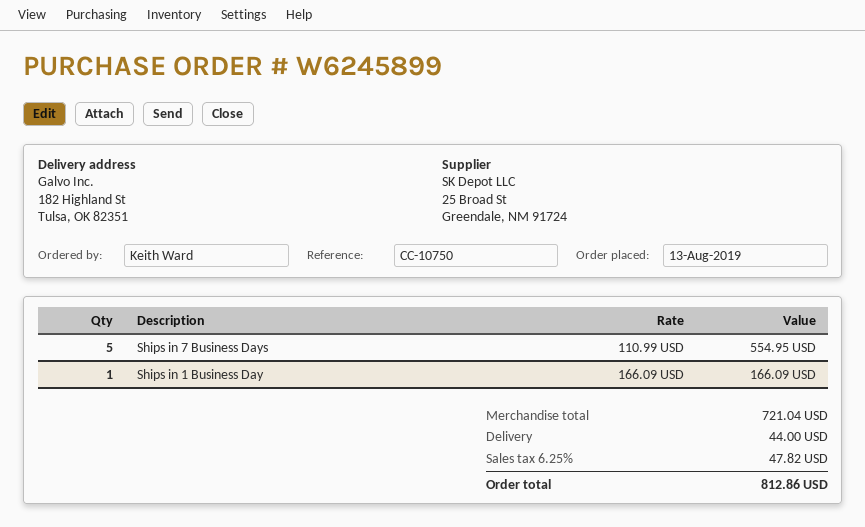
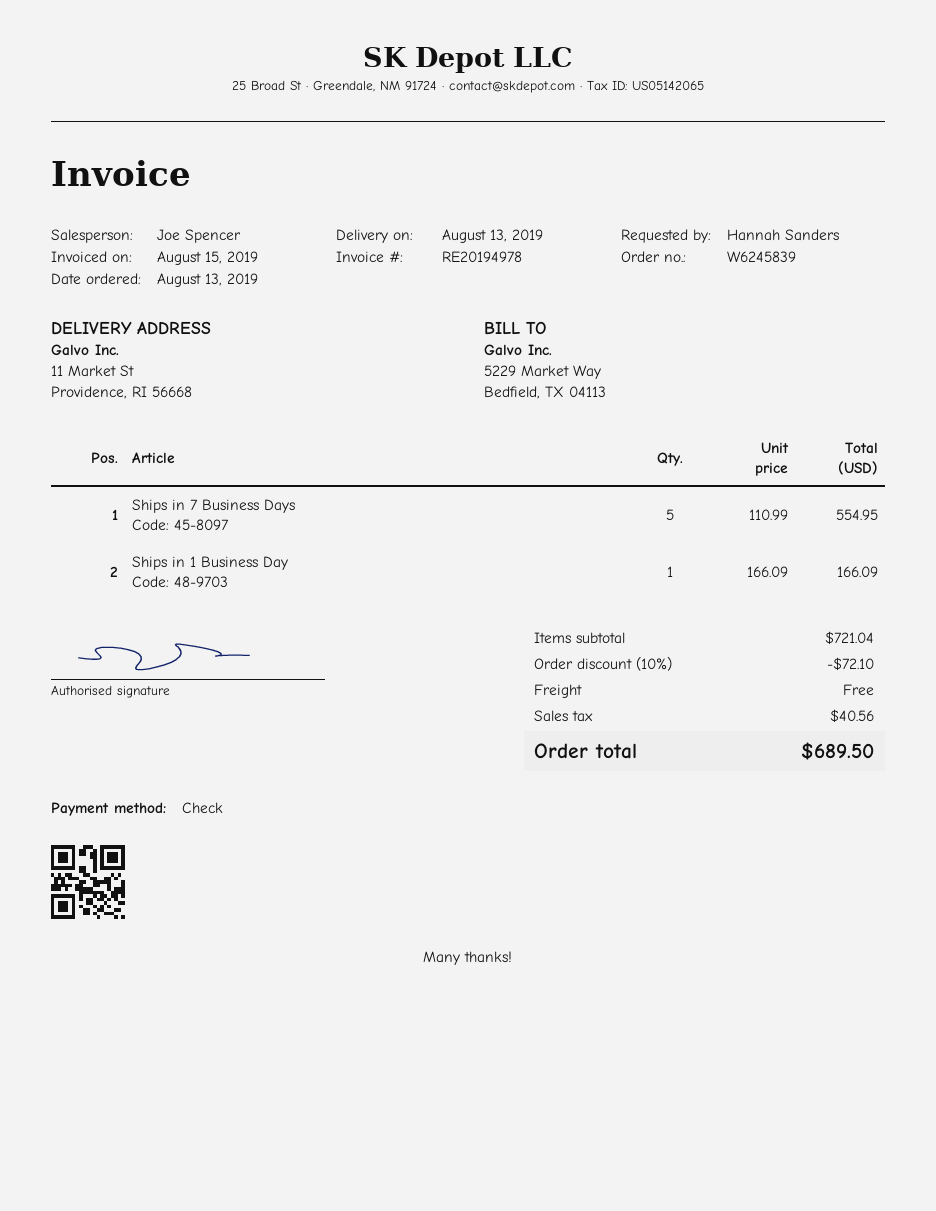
order number: W6245899 -> W6245839
ordered by: Keith Ward -> Hannah Sanders
ship to: 182 Highland St, Tulsa, OK 82351 -> 11 Market St, Providence, RI 56668
discount: none -> 10% = 72.10
shipping: 44.00 -> 0.00
tax: 47.82 -> 40.56
total: 812.86 -> 689.50

